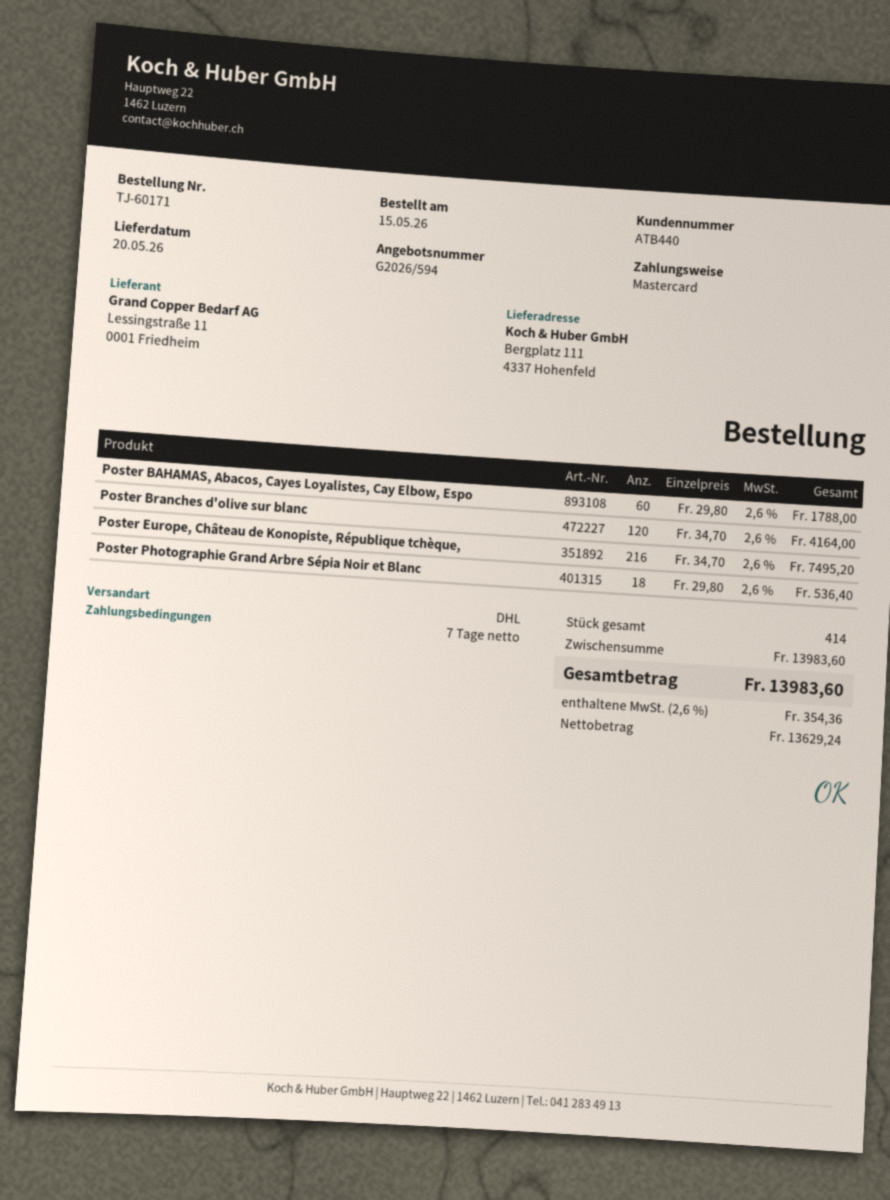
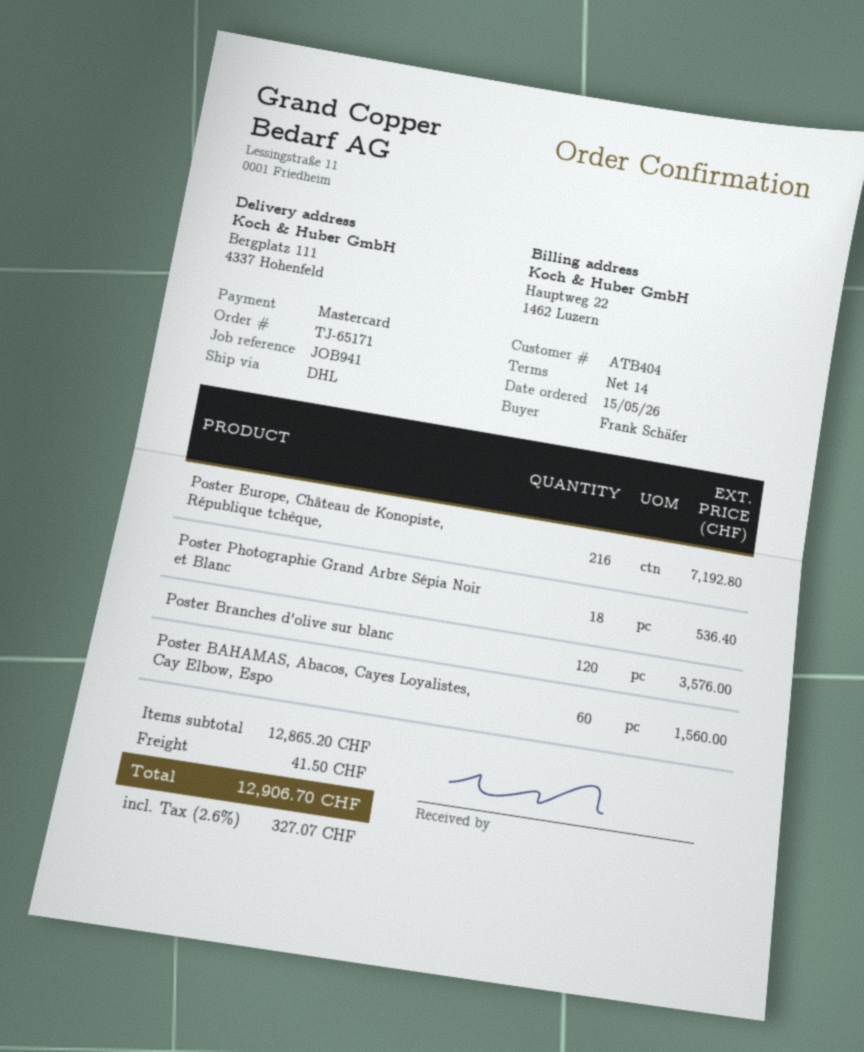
order number: TJ-60171 -> TJ-65171
payment terms: 7 days -> 14 days
customer number: ATB440 -> ATB404
Poster BAHAMAS, Abacos, Cayes Loyalistes, Cay Elbow, Espo: 60 for 1788.00 -> 60 for 1560.00
Poster Branches d'olive sur blanc: 120 for 4164.00 -> 120 for 3576.00
Poster Europe, Château de Konopiste, République tchèque,: 216 for 7495.20 -> 216 for 7192.80
subtotal: 13983.60 -> 12865.20
shipping: none -> 41.50
tax: 2.6% = 354.36 -> 2.6% = 327.07
total: 13983.60 -> 12906.70

